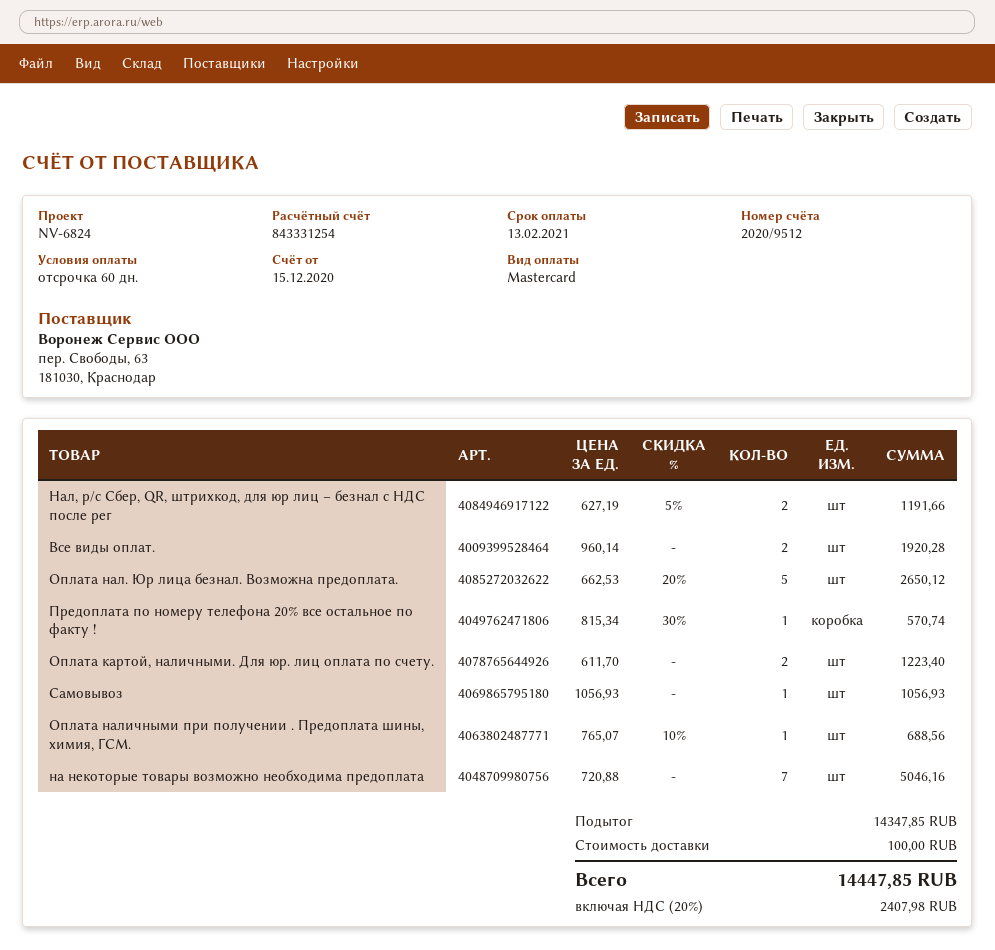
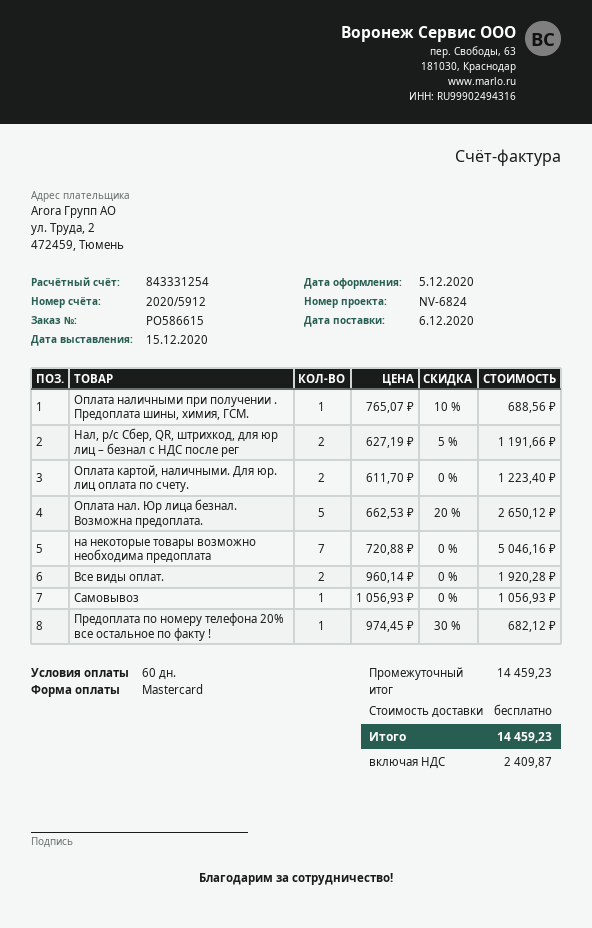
invoice number: 2020/9512 -> 2020/5912
Предоплата по номеру телефона 20% все остальное по факту !: 1 x 815.34 - 30% = 570.74 -> 1 x 974.45 - 30% = 682.12
subtotal: 14347.85 -> 14459.23
shipping: 100.00 -> 0.00
tax: 2407.98 -> 2409.87
total: 14447.85 -> 14459.23

